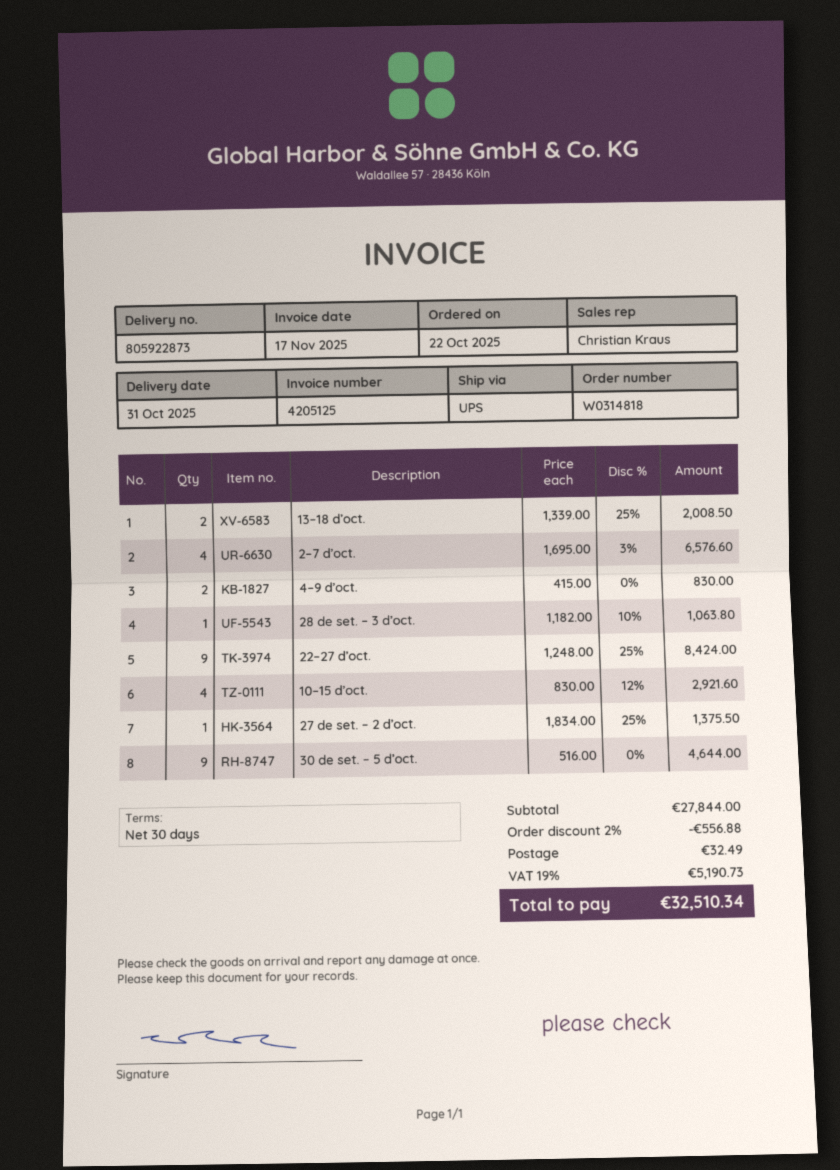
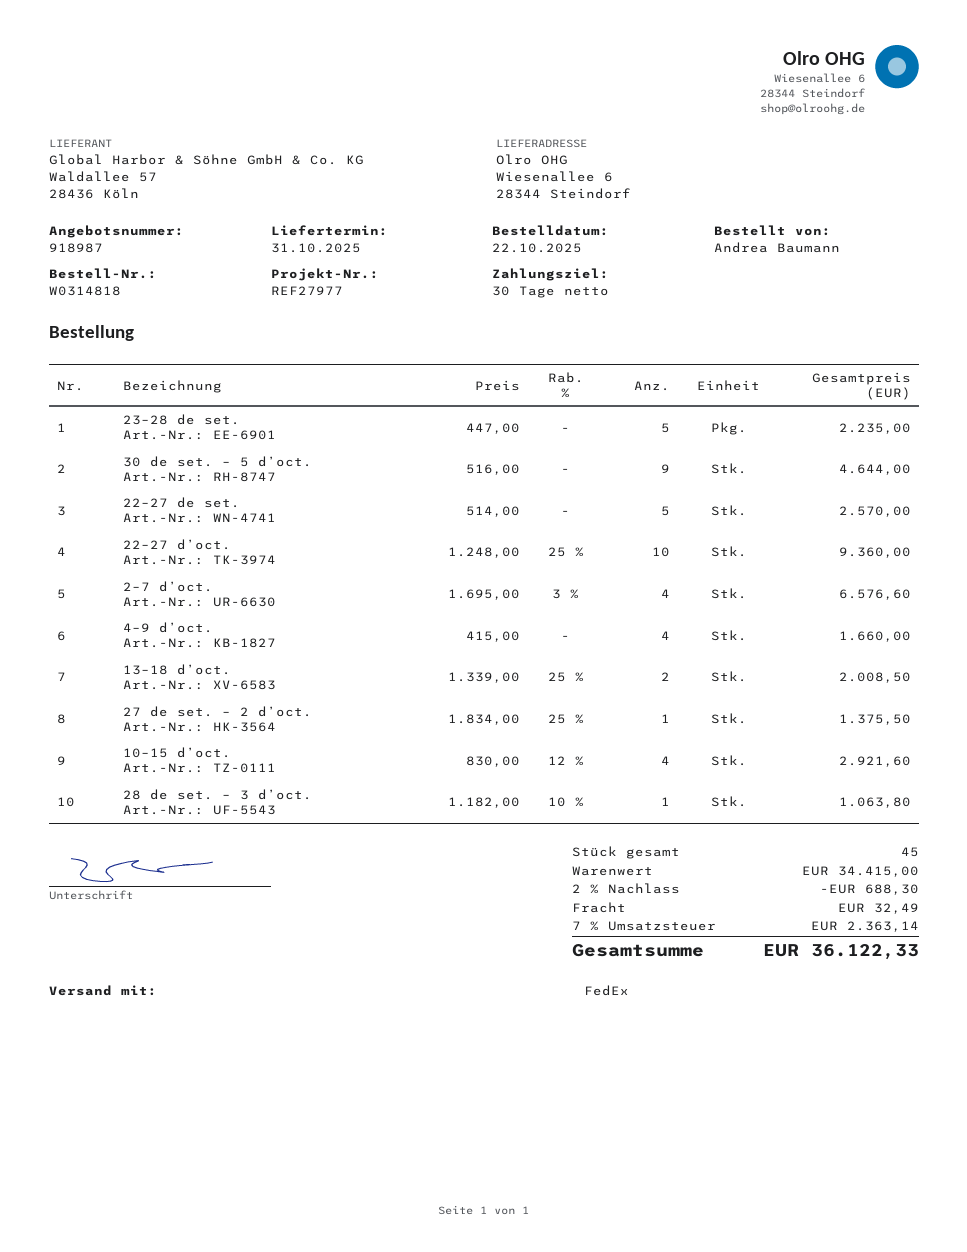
shipping method: UPS -> FedEx
4–9 d’oct.: 2 x 415.00 = 830.00 -> 4 x 415.00 = 1660.00
22–27 d’oct.: 9 x 1248.00 - 25% = 8424.00 -> 10 x 1248.00 - 25% = 9360.00
23–28 de set.: none -> 5 x 447.00 = 2235.00
22–27 de set.: none -> 5 x 514.00 = 2570.00
subtotal: 27844.00 -> 34415.00
discount: 2% = 556.88 -> 2% = 688.30
tax: 19% = 5190.73 -> 7% = 2363.14
total: 32510.34 -> 36122.33

